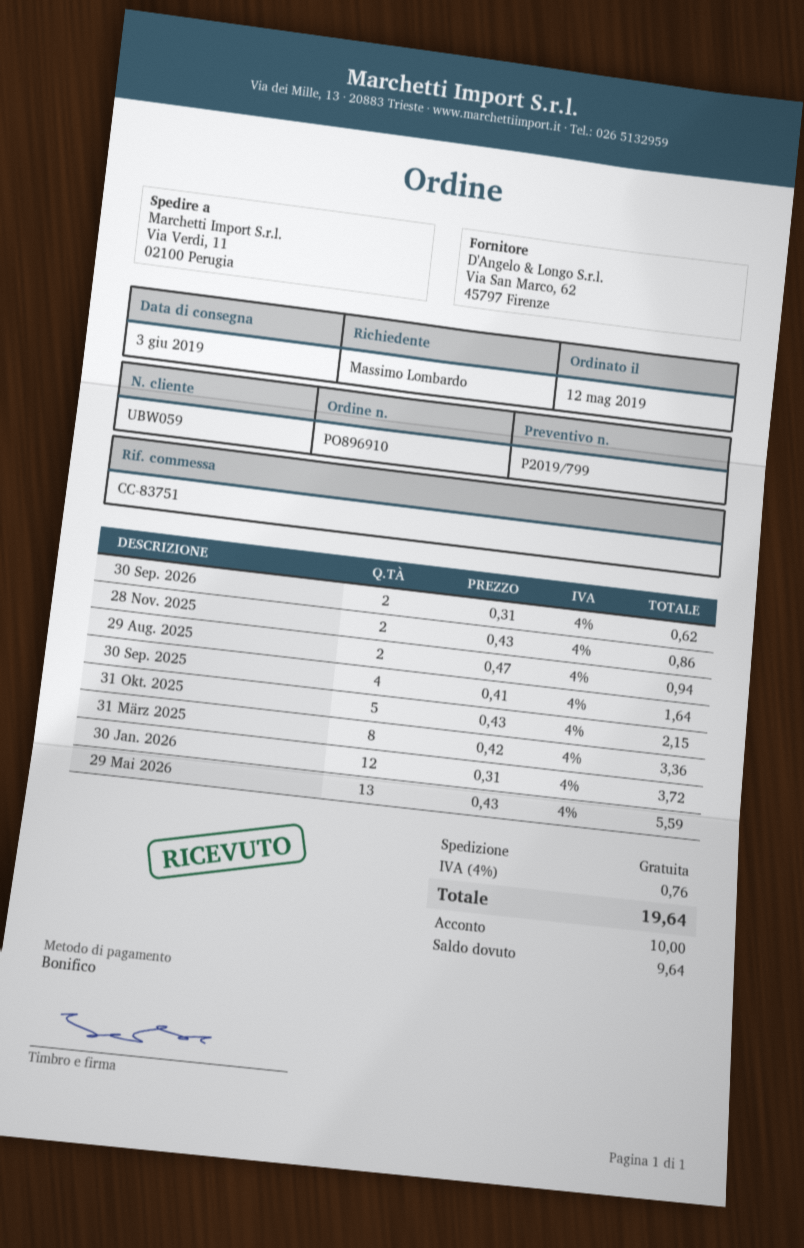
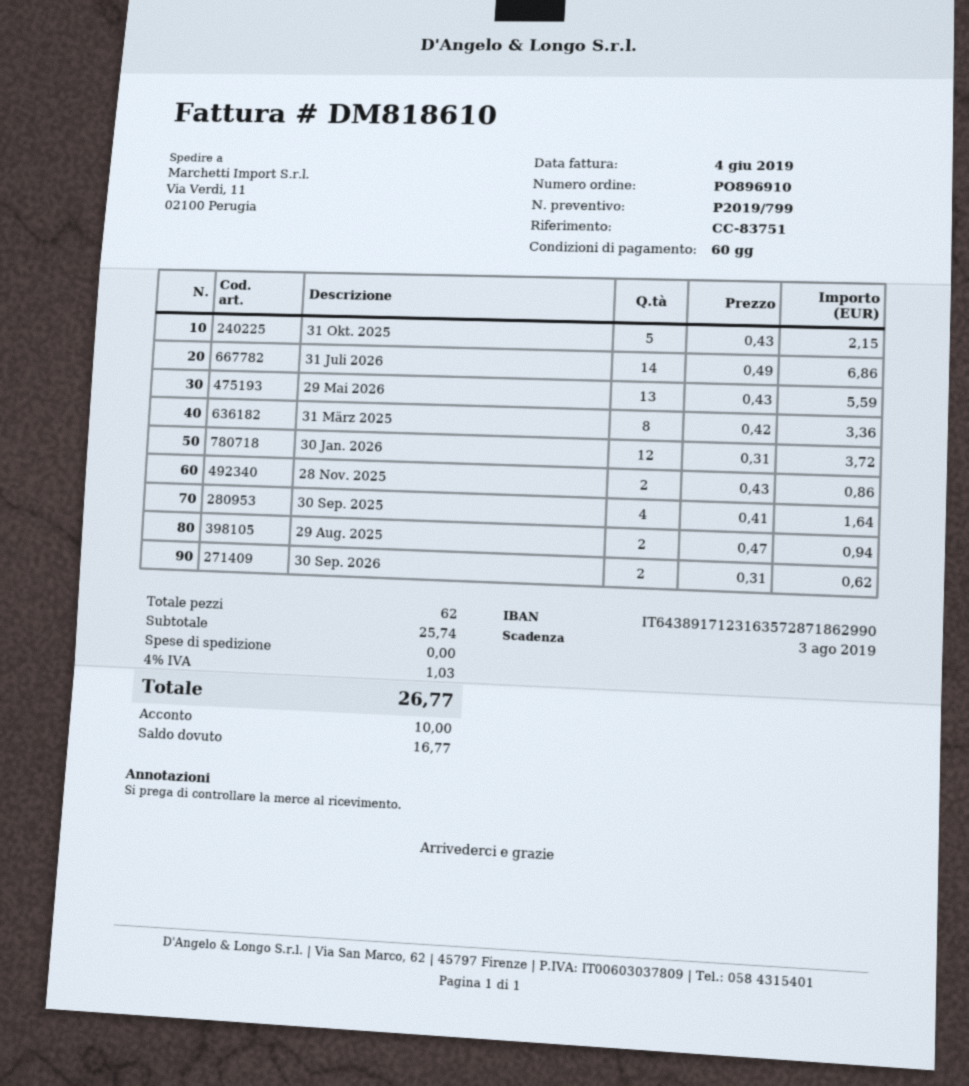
31 Juli 2026: none -> 14 x 0.49 = 6.86
tax: 4% = 0.76 -> 4% = 1.03
total: 19.64 -> 26.77
balance: 9.64 -> 16.77

